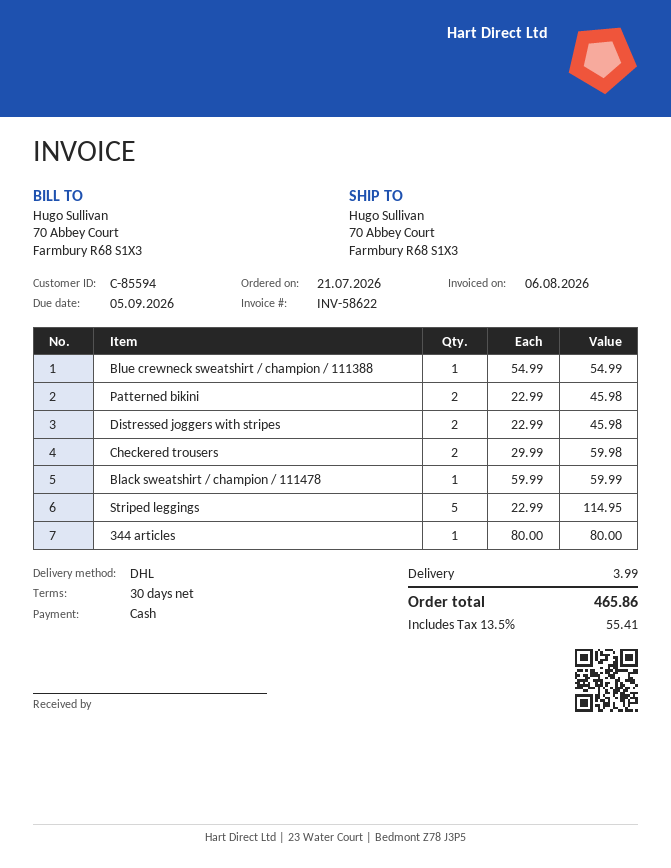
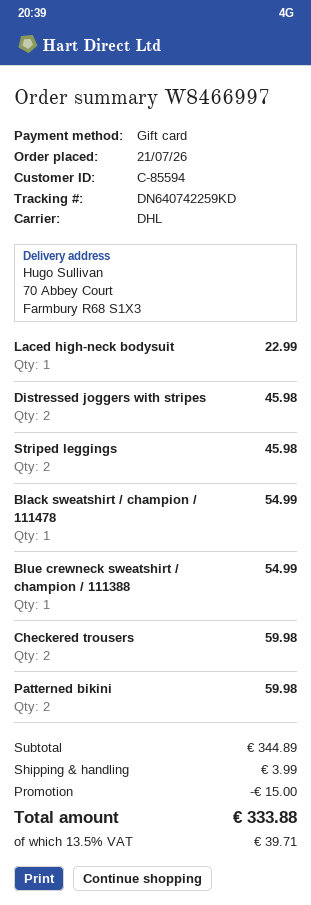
payment method: cash -> gift card
Patterned bikini: 2 for 45.98 -> 2 for 59.98
Black sweatshirt / champion / 111478: 1 for 59.99 -> 1 for 54.99
Striped leggings: 5 for 114.95 -> 2 for 45.98
344 articles: 1 for 80.00 -> none
Laced high-neck bodysuit: none -> 1 for 22.99
discount: none -> 15.00
tax: 13.5% = 55.41 -> 13.5% = 39.71
total: 465.86 -> 333.88

